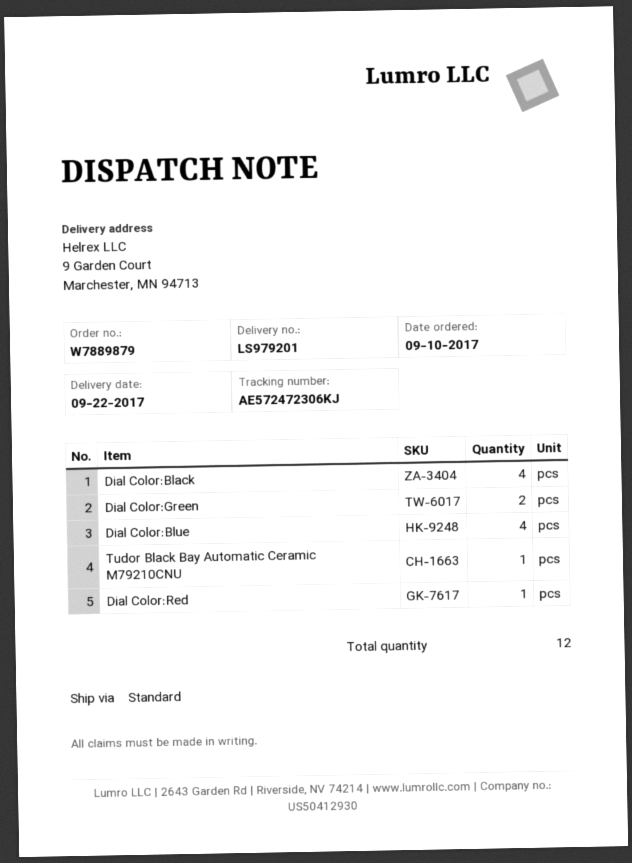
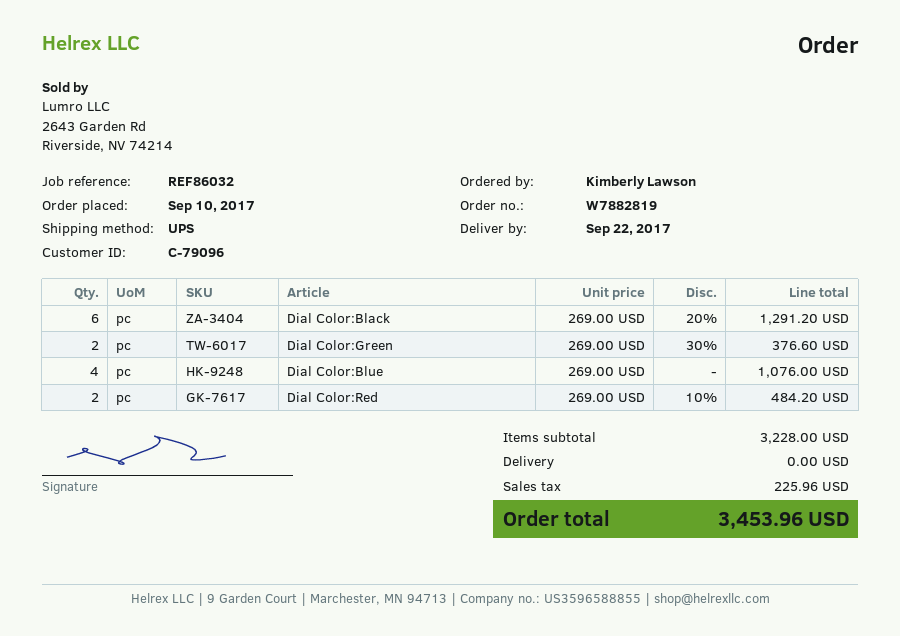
order number: W7889879 -> W7882819
shipping method: standard -> UPS
Dial Color:Black: 4 -> 6
Tudor Black Bay Automatic Ceramic M79210CNU: 1 -> none
Dial Color:Red: 1 -> 2

